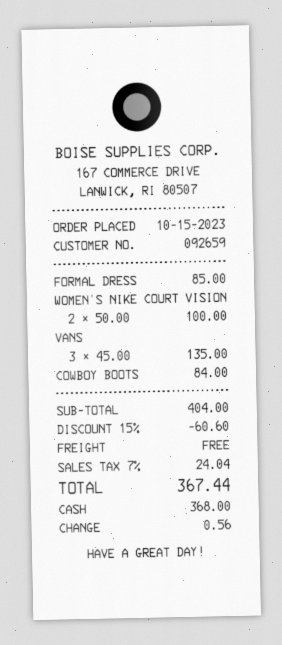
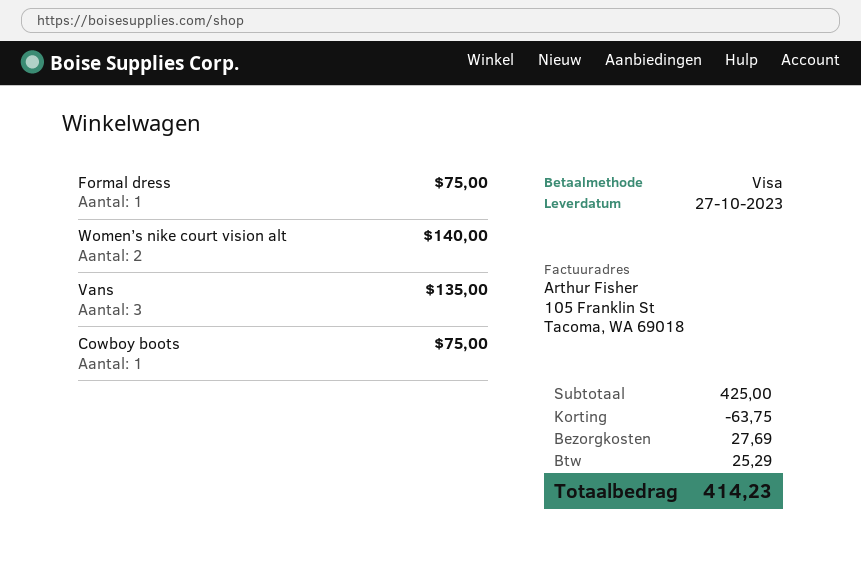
payment method: cash -> Visa
FORMAL DRESS: 1 for 85.00 -> 1 for 75.00
WOMEN’S NIKE COURT VISION: 2 for 100.00 -> 2 for 140.00
COWBOY BOOTS: 1 for 84.00 -> 1 for 75.00
subtotal: 404.00 -> 425.00
discount: 60.60 -> 63.75
shipping: 0.00 -> 27.69
tax: 24.04 -> 25.29
total: 367.44 -> 414.23

